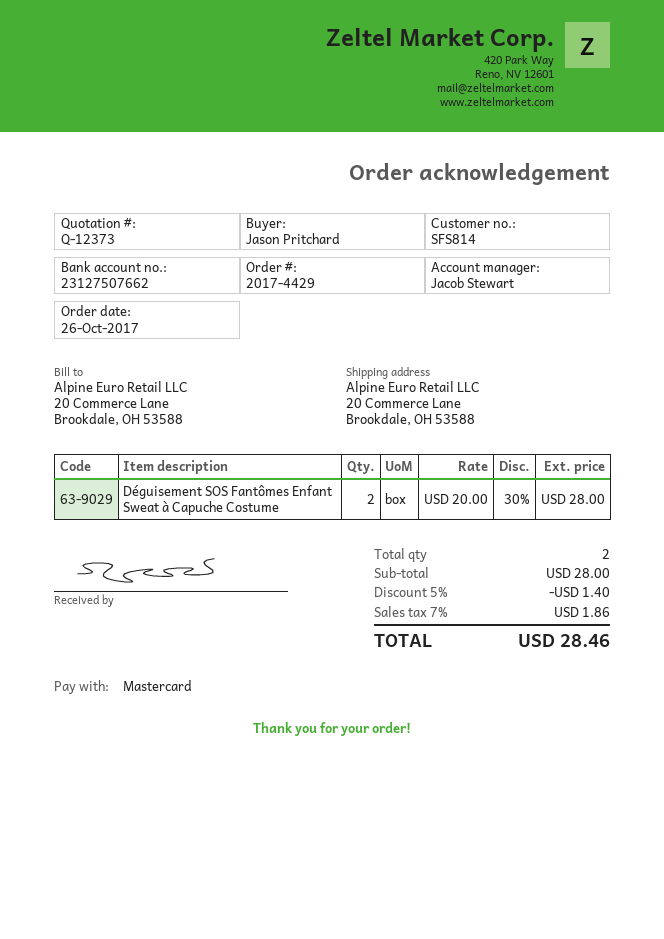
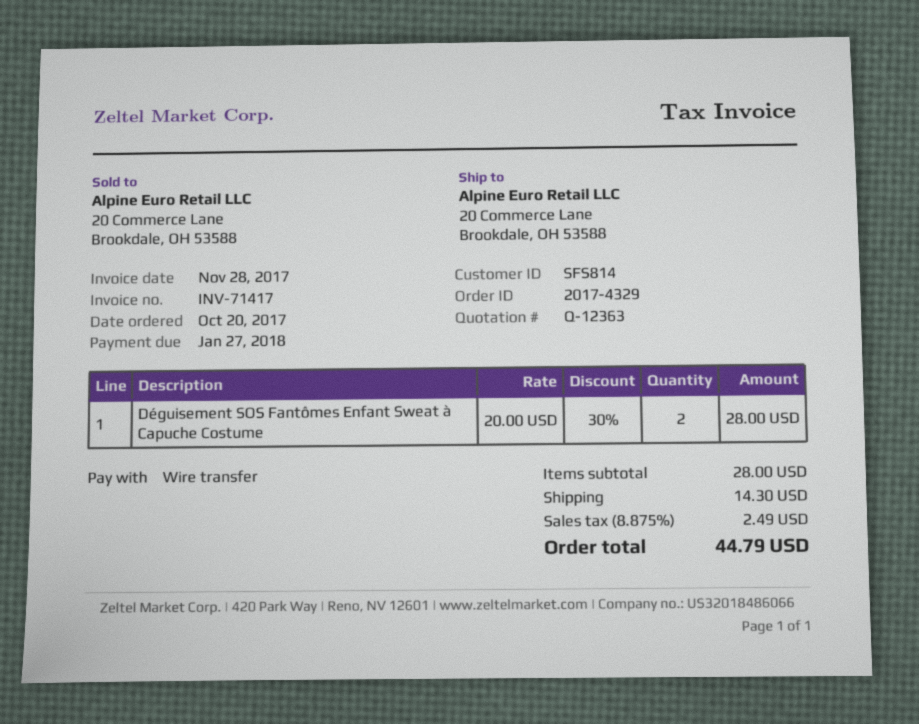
quote number: Q-12373 -> Q-12363
order number: 2017-4429 -> 2017-4329
order date: 2017-10-26 -> 2017-10-20
payment method: Mastercard -> bank transfer
discount: 5% = 1.40 -> none
shipping: none -> 14.30
tax: 7% = 1.86 -> 8.875% = 2.49
total: 28.46 -> 44.79

